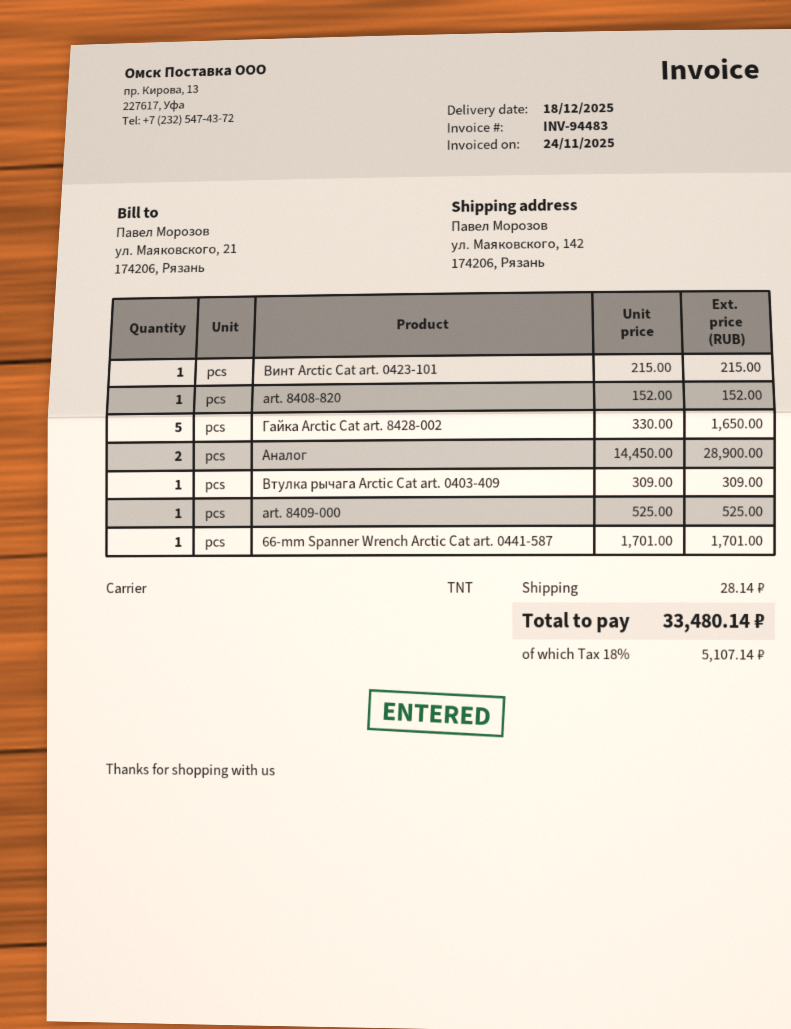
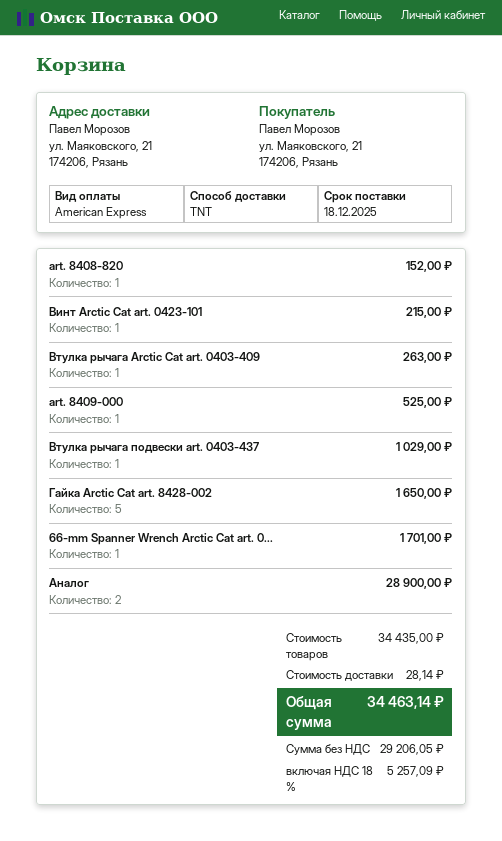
ship to: ул. Маяковского, 142, 174206, Рязань -> ул. Маяковского, 21, 174206, Рязань
Втулка рычага Arctic Cat art. 0403-409: 1 for 309.00 -> 1 for 263.00
Втулка рычага подвески art. 0403-437: none -> 1 for 1029.00
tax: 18% = 5107.14 -> 18% = 5257.09
total: 33480.14 -> 34463.14

